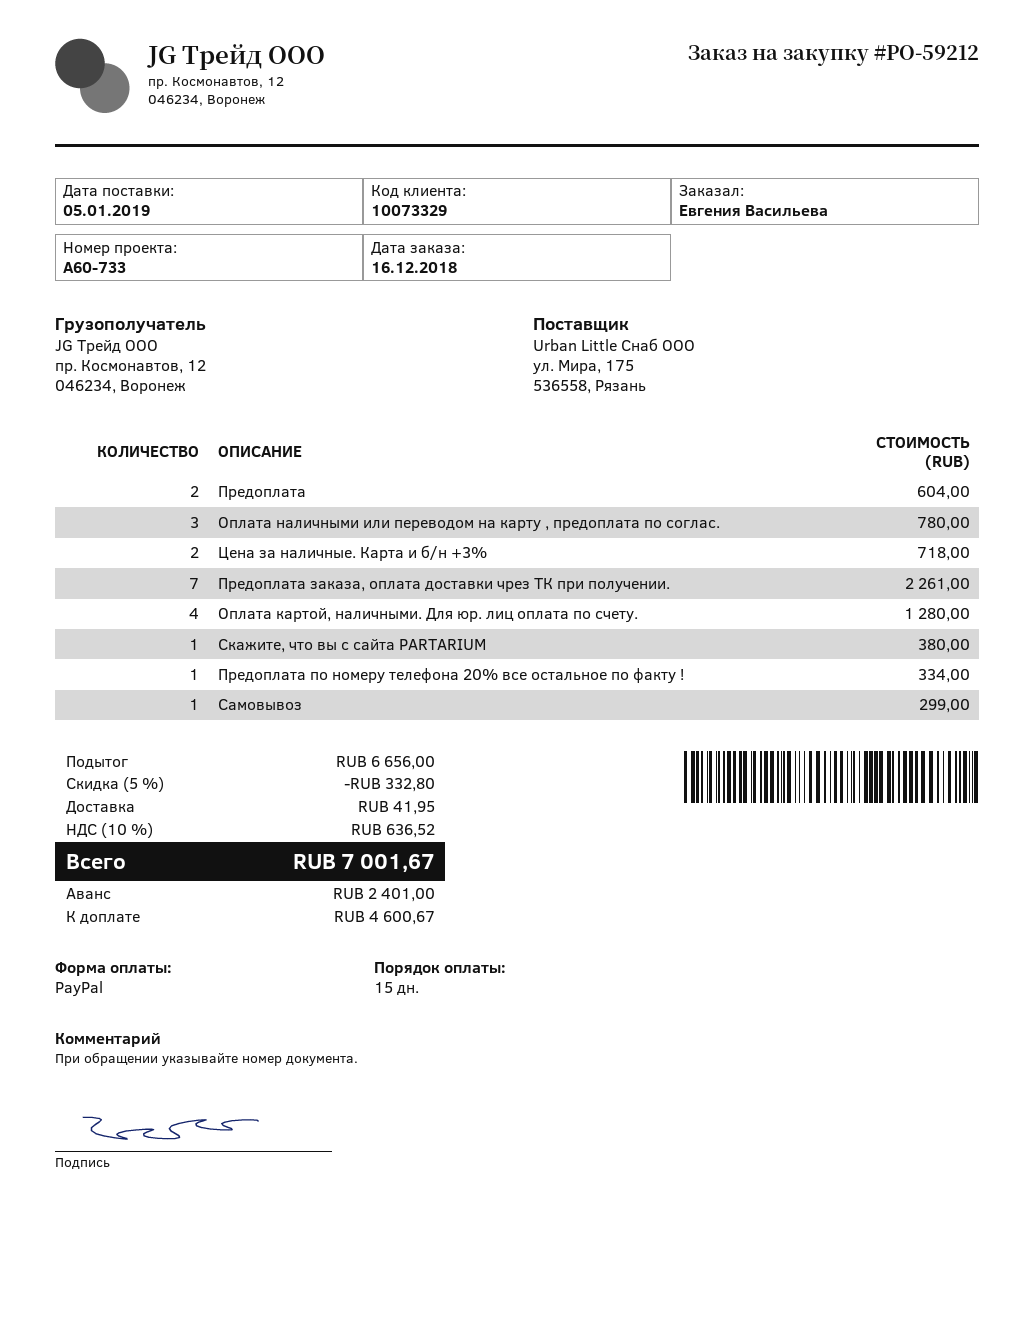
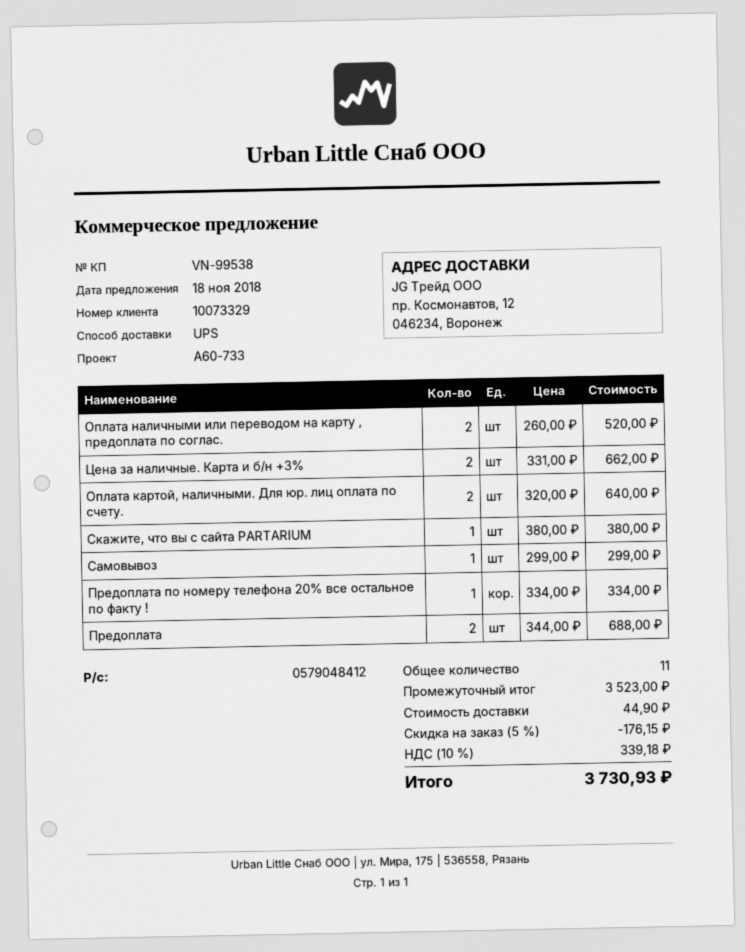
Предоплата: 2 for 604.00 -> 2 for 688.00
Оплата наличными или переводом на карту , предоплата по соглас.: 3 for 780.00 -> 2 for 520.00
Цена за наличные. Карта и б/н +3%: 2 for 718.00 -> 2 for 662.00
Предоплата заказа, оплата доставки чрез ТК при получении.: 7 for 2261.00 -> none
Оплата картой, наличными. Для юр. лиц оплата по счету.: 4 for 1280.00 -> 2 for 640.00
subtotal: 6656.00 -> 3523.00
discount: 5% = 332.80 -> 5% = 176.15
shipping: 41.95 -> 44.90
tax: 10% = 636.52 -> 10% = 339.18
total: 7001.67 -> 3730.93

